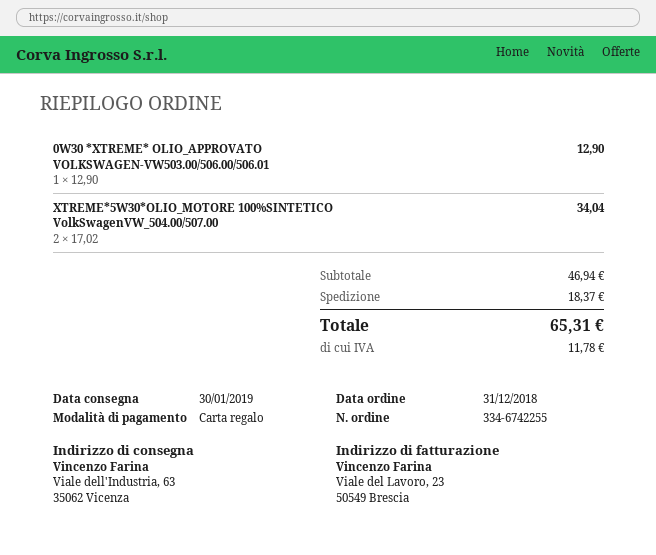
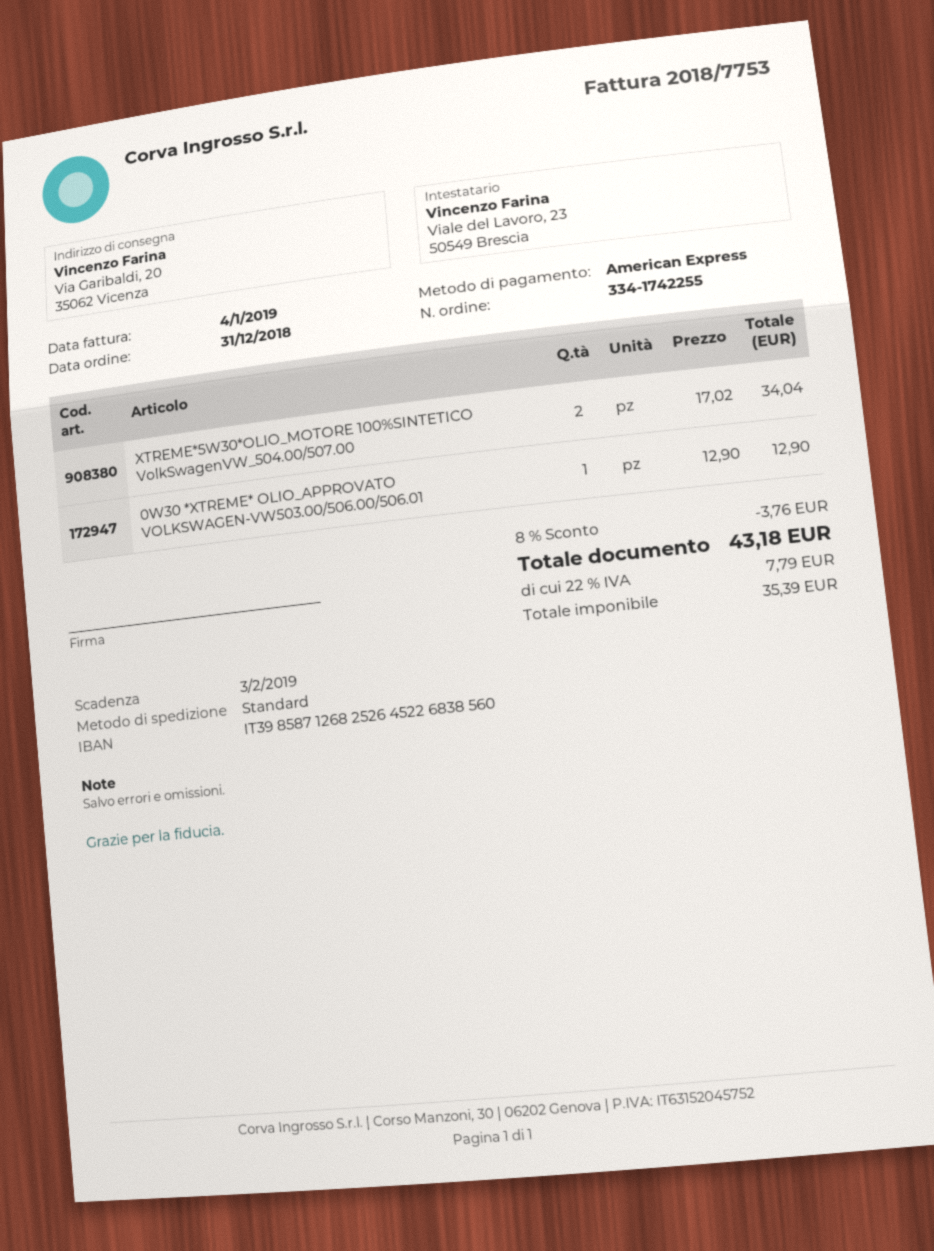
order number: 334-6742255 -> 334-1742255
payment method: gift card -> American Express
ship to: Viale dell'Industria, 63, 35062 Vicenza -> Via Garibaldi, 20, 35062 Vicenza
discount: none -> 8% = 3.76
shipping: 18.37 -> none
tax: 11.78 -> 7.79
total: 65.31 -> 43.18

